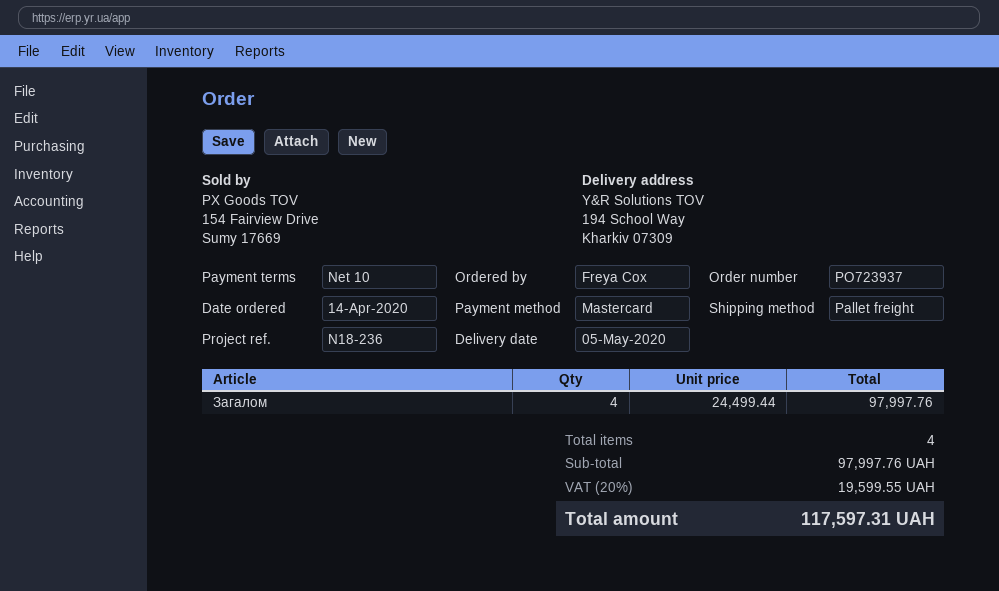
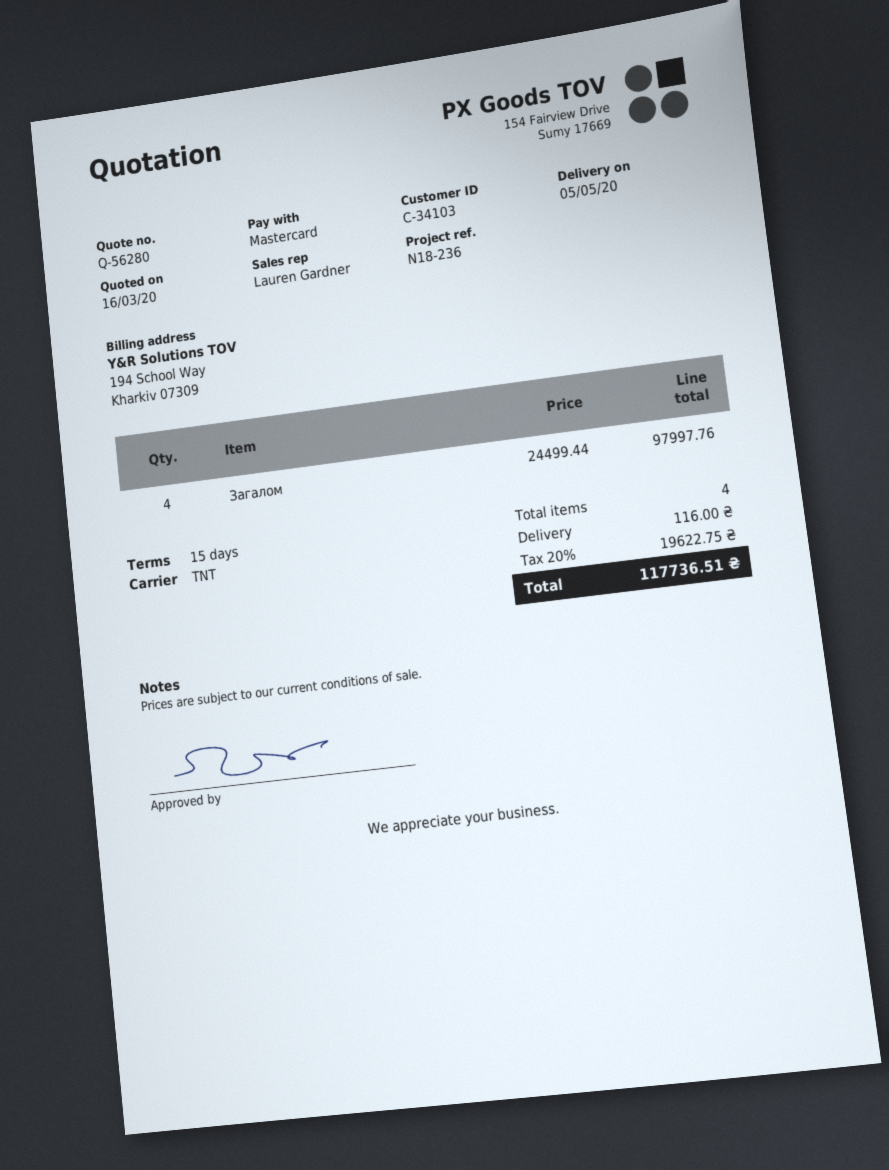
payment terms: 10 days -> 15 days
shipping method: pallet freight -> TNT
shipping: none -> 116.00
tax: 20% = 19599.55 -> 20% = 19622.75
total: 117597.31 -> 117736.51

